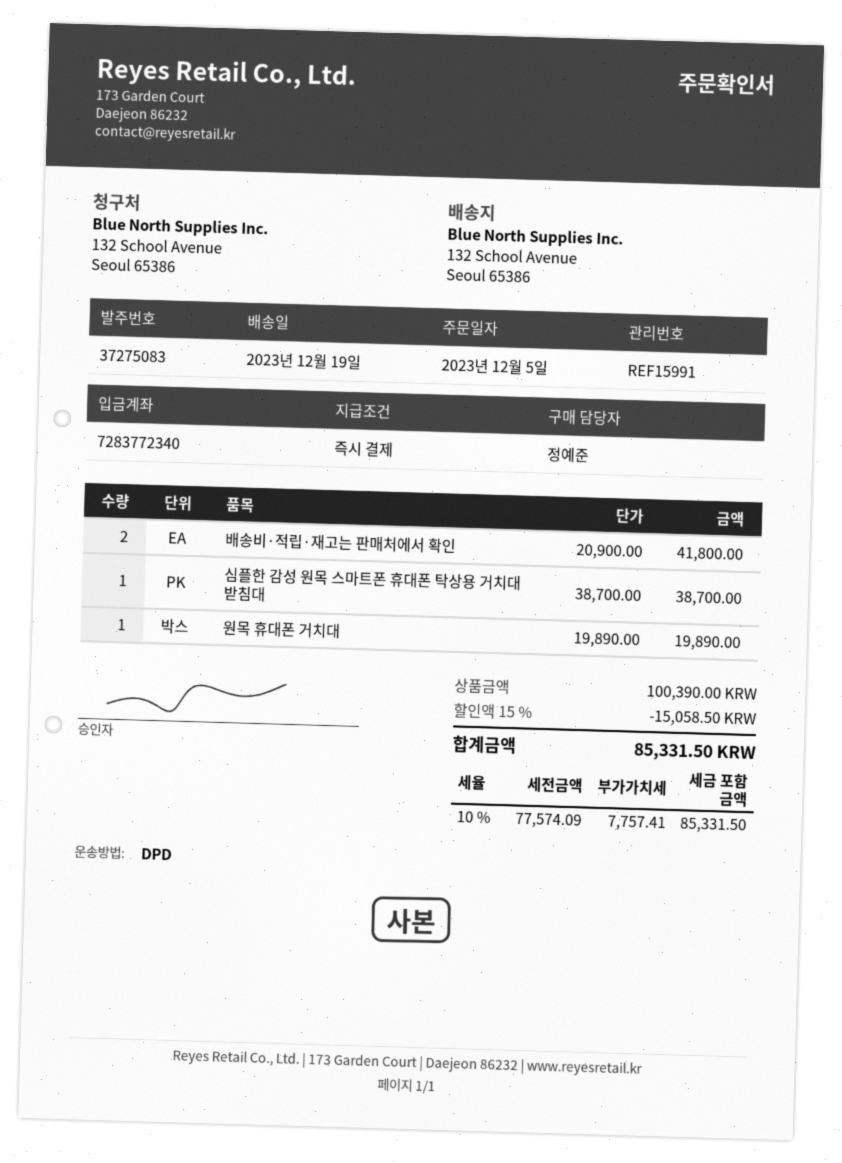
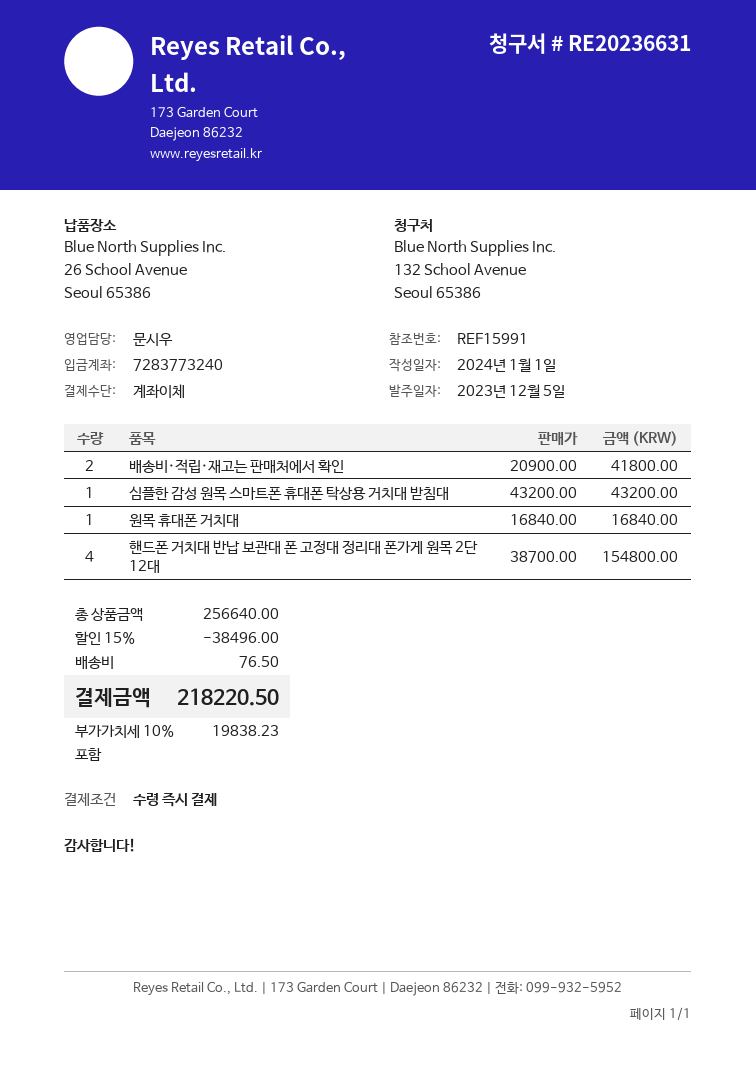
bank account: 7283772340 -> 7283773240
ship to: 132 School Avenue, Seoul 65386 -> 26 School Avenue, Seoul 65386
심플한 감성 원목 스마트폰 휴대폰 탁상용 거치대 받침대: 1 x 38700.00 = 38700.00 -> 1 x 43200.00 = 43200.00
원목 휴대폰 거치대: 1 x 19890.00 = 19890.00 -> 1 x 16840.00 = 16840.00
핸드폰 거치대 반납 보관대 폰 고정대 정리대 폰가게 원목 2단 12대: none -> 4 x 38700.00 = 154800.00
subtotal: 100390.00 -> 256640.00
discount: 15% = 15058.50 -> 15% = 38496.00
shipping: none -> 76.50
tax: 10% = 7757.41 -> 10% = 19838.23
total: 85331.50 -> 218220.50

